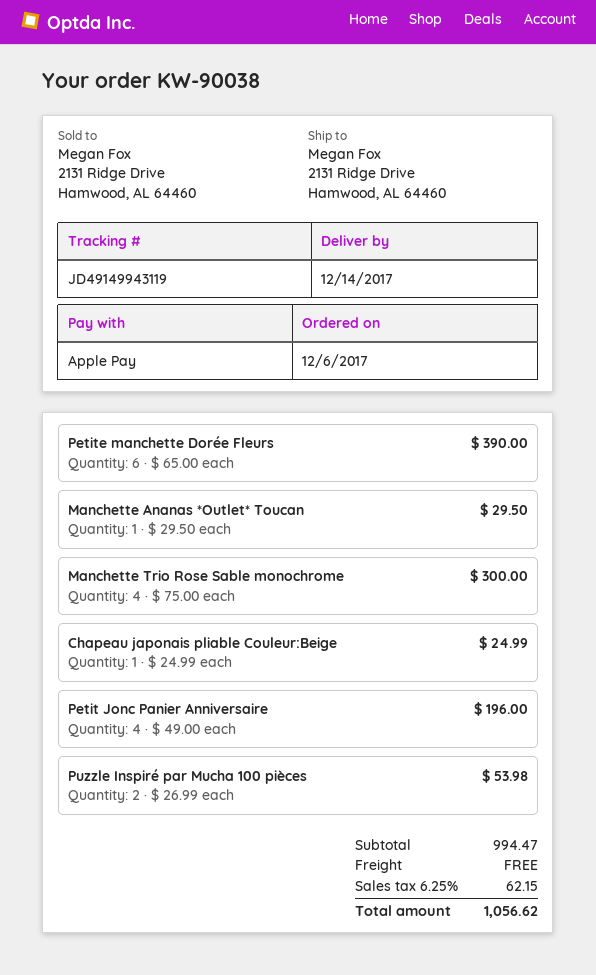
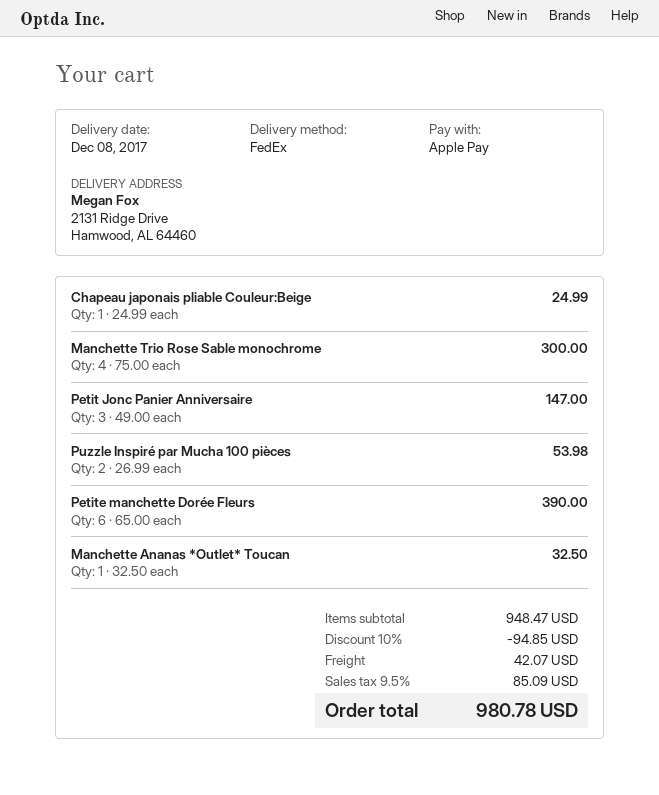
delivery date: 2017-12-14 -> 2017-12-08
Manchette Ananas *Outlet* Toucan: 1 x 29.50 = 29.50 -> 1 x 32.50 = 32.50
Petit Jonc Panier Anniversaire: 4 x 49.00 = 196.00 -> 3 x 49.00 = 147.00
subtotal: 994.47 -> 948.47
discount: none -> 10% = 94.85
shipping: 0.00 -> 42.07
tax: 6.25% = 62.15 -> 9.5% = 85.09
total: 1056.62 -> 980.78

